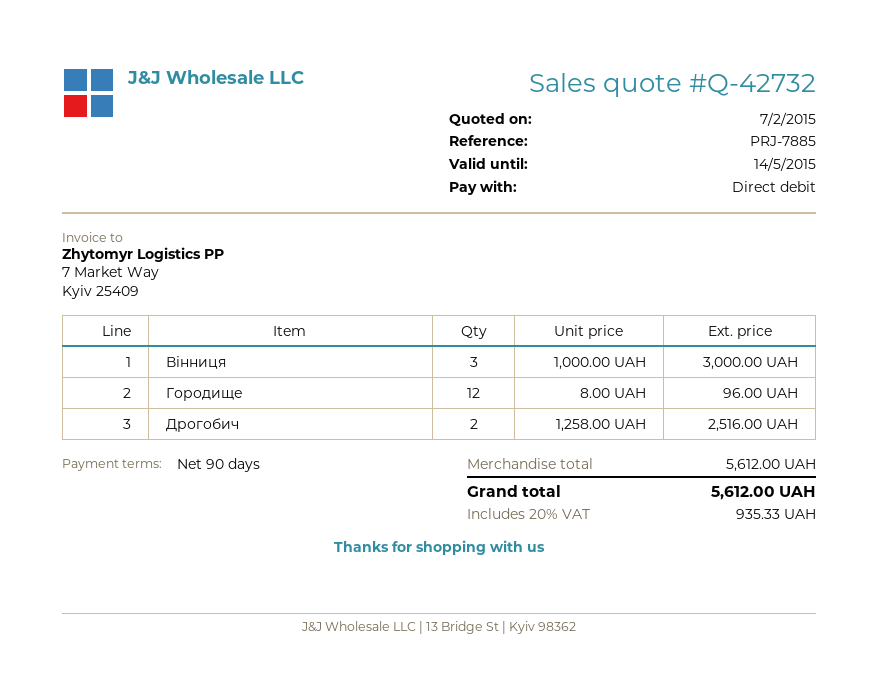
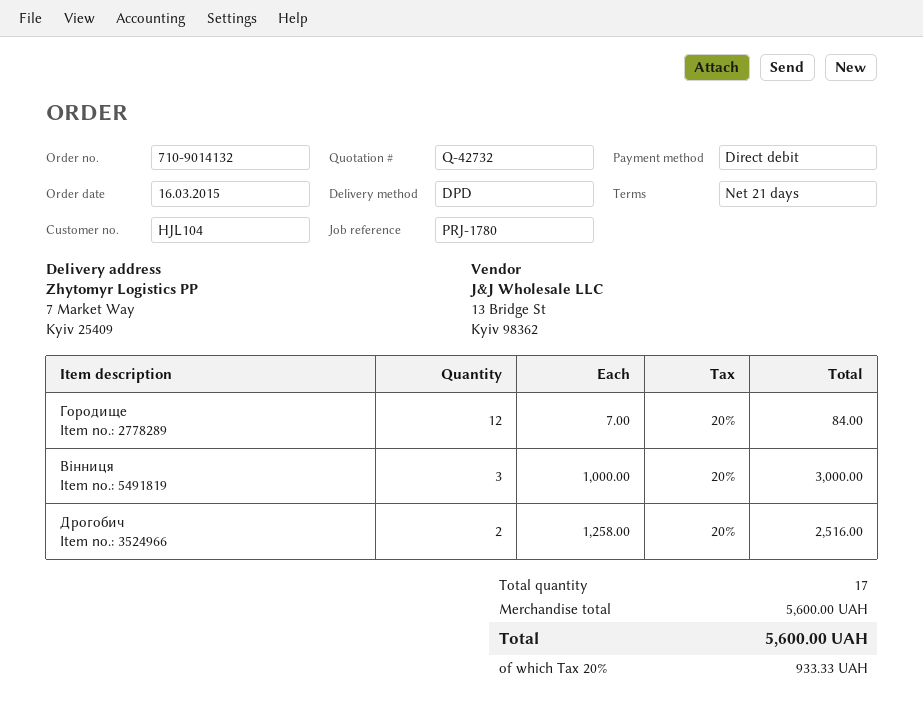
payment terms: 90 days -> 21 days
reference: PRJ-7885 -> PRJ-1780
Городище: 12 x 8.00 = 96.00 -> 12 x 7.00 = 84.00
subtotal: 5612.00 -> 5600.00
tax: 20% = 935.33 -> 20% = 933.33
total: 5612.00 -> 5600.00

